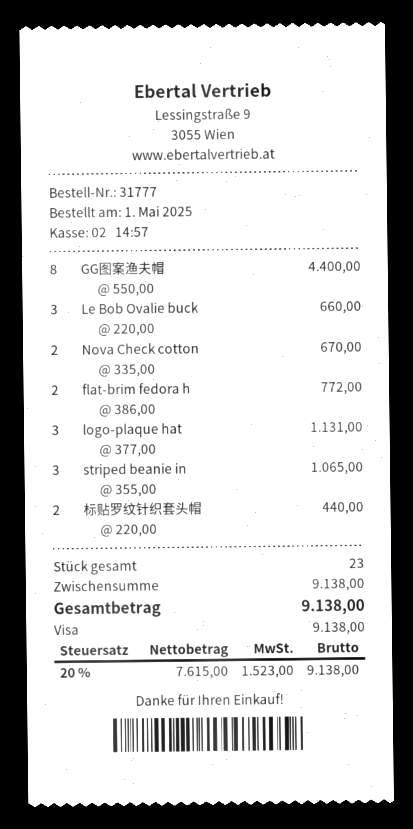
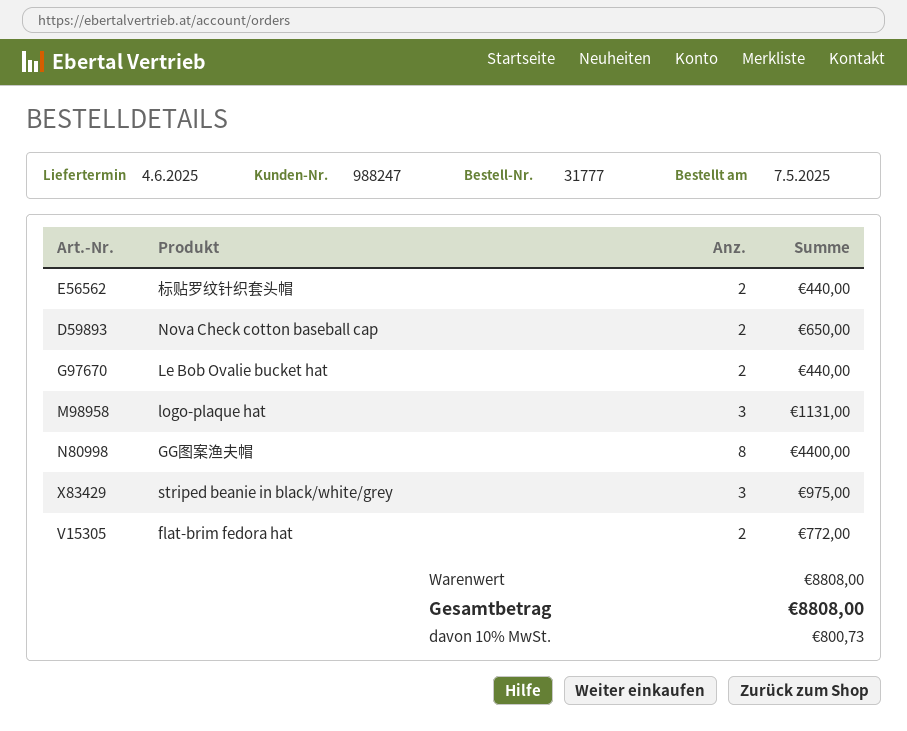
order date: 2025-05-01 -> 2025-05-07
Le Bob Ovalie buck: 3 for 660.00 -> 2 for 440.00
Nova Check cotton: 2 for 670.00 -> 2 for 650.00
striped beanie in: 3 for 1065.00 -> 3 for 975.00
subtotal: 9138.00 -> 8808.00
tax: 20% = 1523.00 -> 10% = 800.73
total: 9138.00 -> 8808.00

